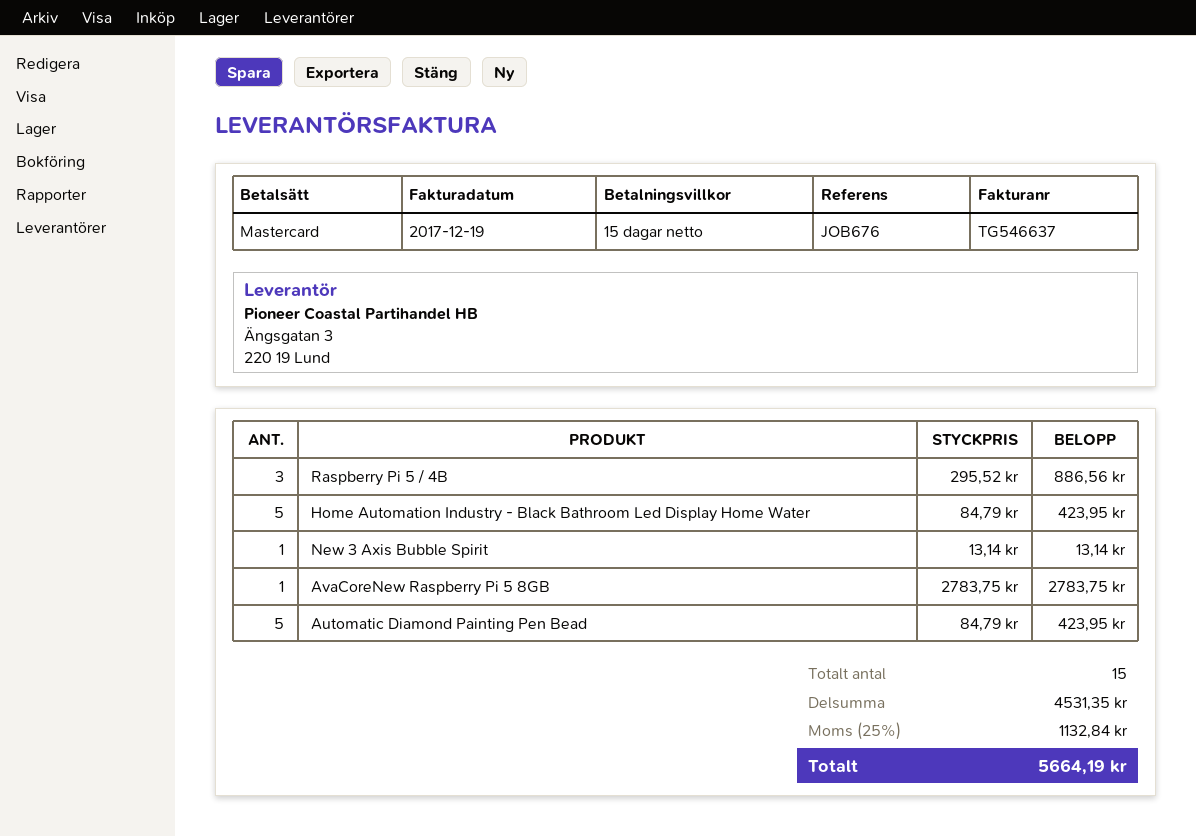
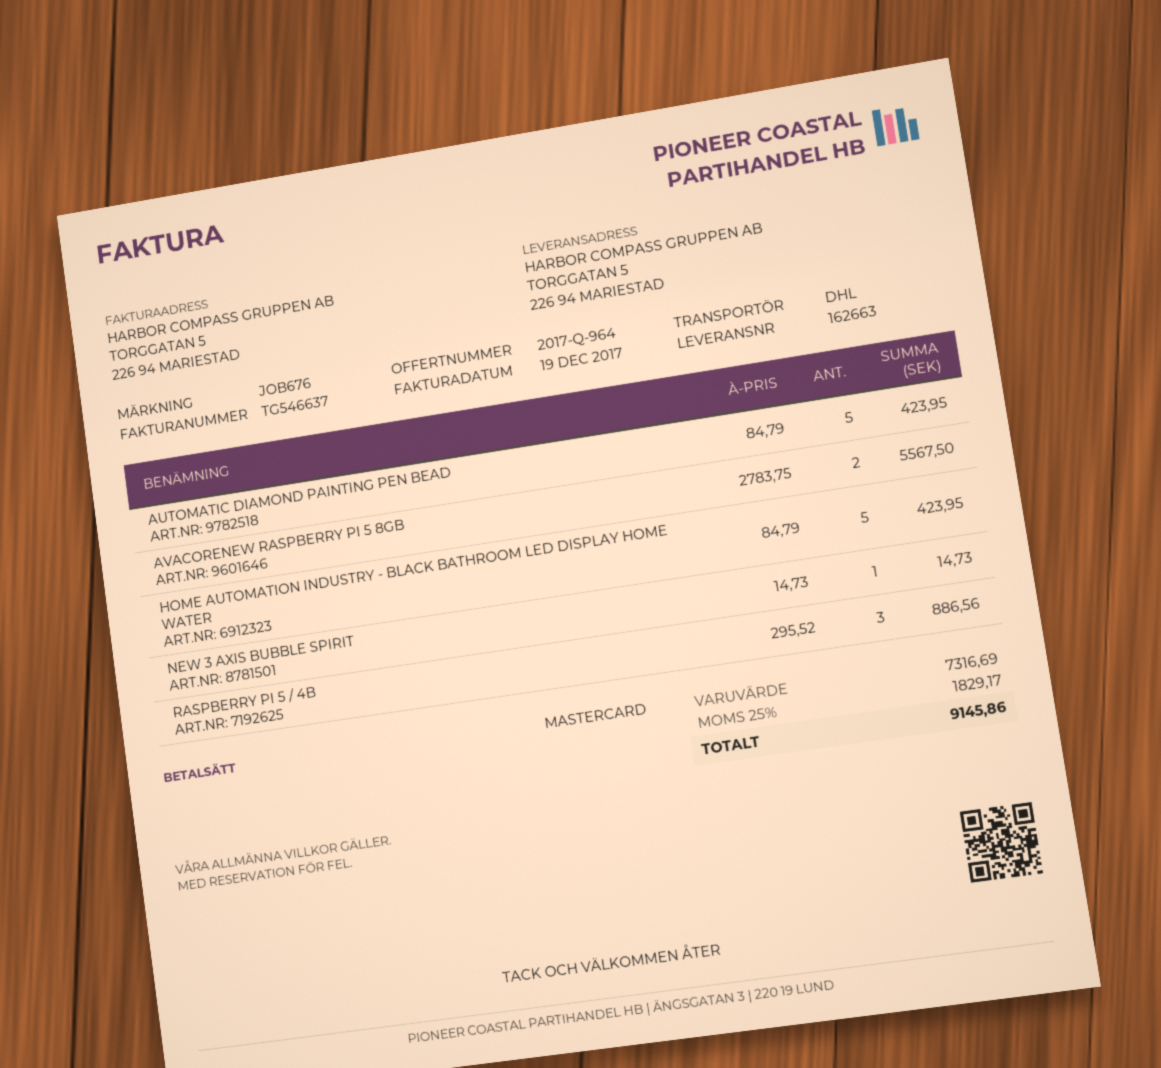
New 3 Axis Bubble Spirit: 1 x 13.14 = 13.14 -> 1 x 14.73 = 14.73
AvaCoreNew Raspberry Pi 5 8GB: 1 x 2783.75 = 2783.75 -> 2 x 2783.75 = 5567.50
subtotal: 4531.35 -> 7316.69
tax: 25% = 1132.84 -> 25% = 1829.17
total: 5664.19 -> 9145.86

